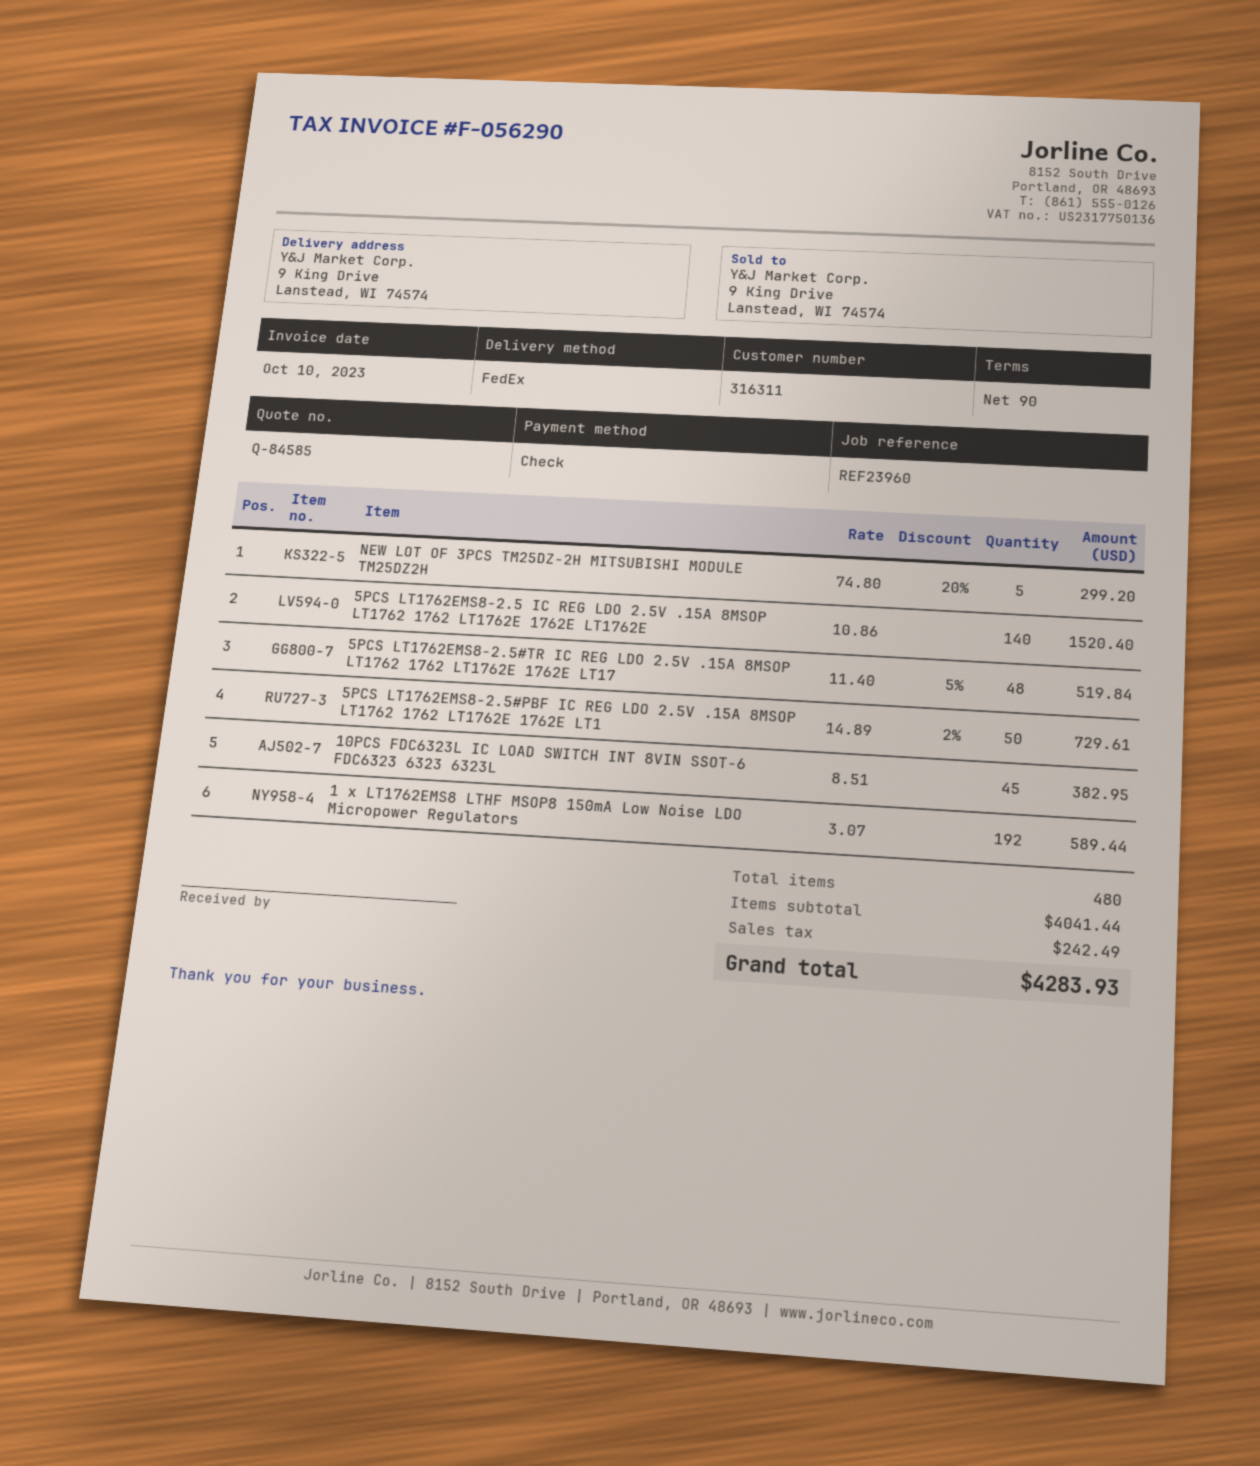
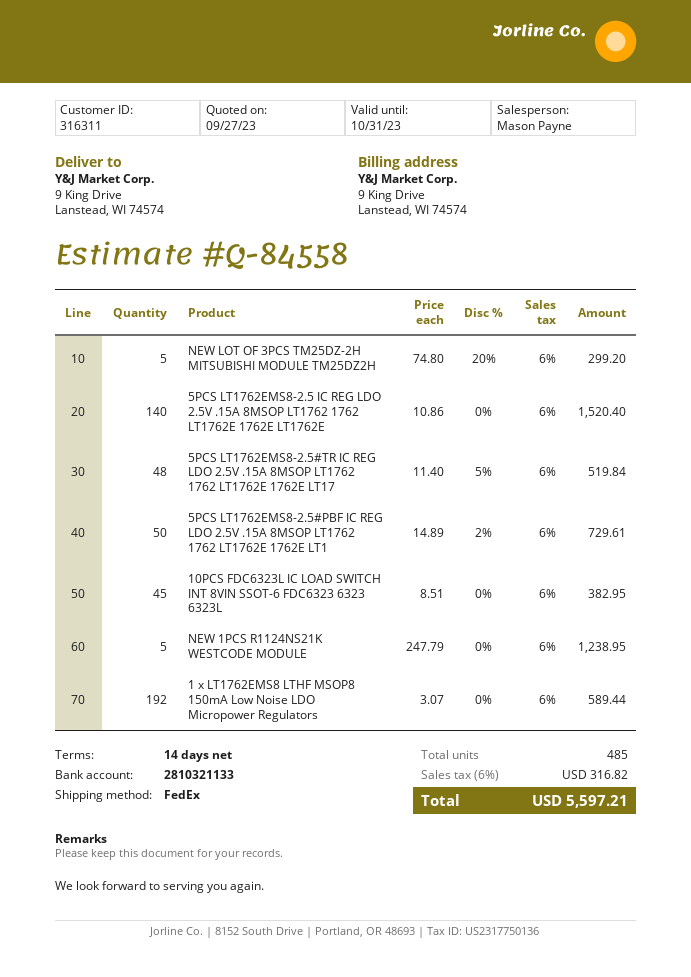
quote number: Q-84585 -> Q-84558
payment terms: 90 days -> 14 days
NEW 1PCS R1124NS21K WESTCODE MODULE: none -> 5 x 247.79 = 1238.95
total quantity: 480 -> 485
tax: 242.49 -> 316.82
total: 4283.93 -> 5597.21

